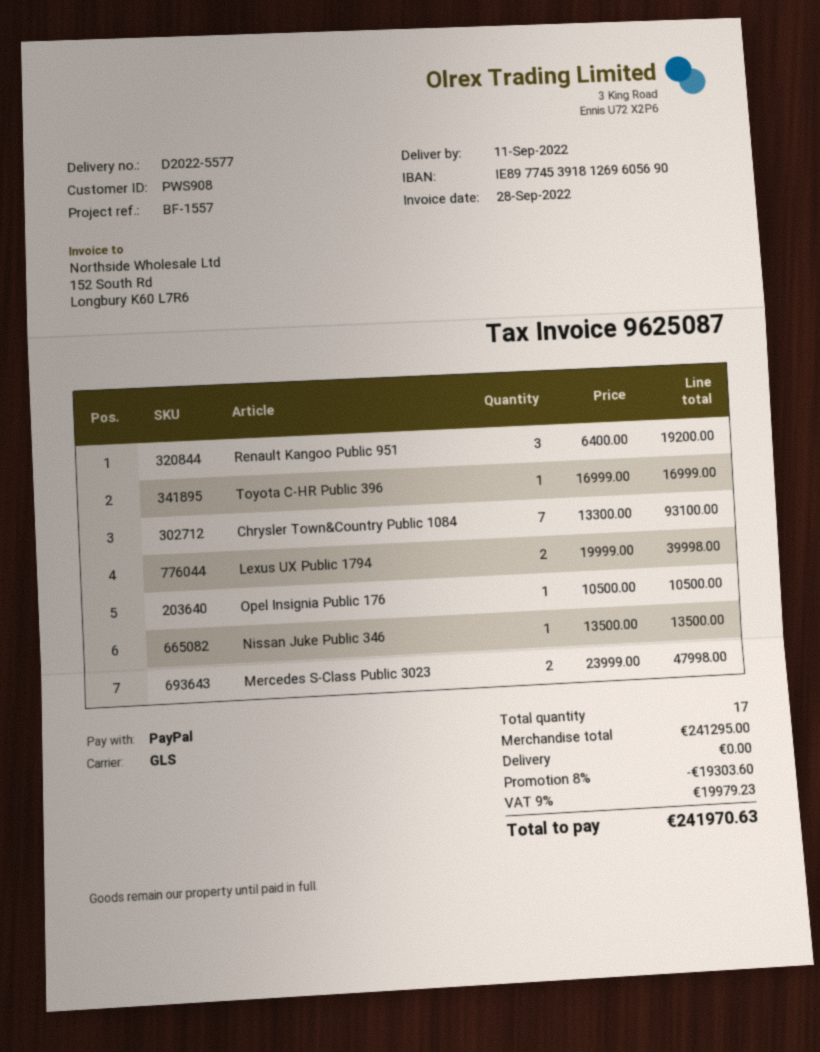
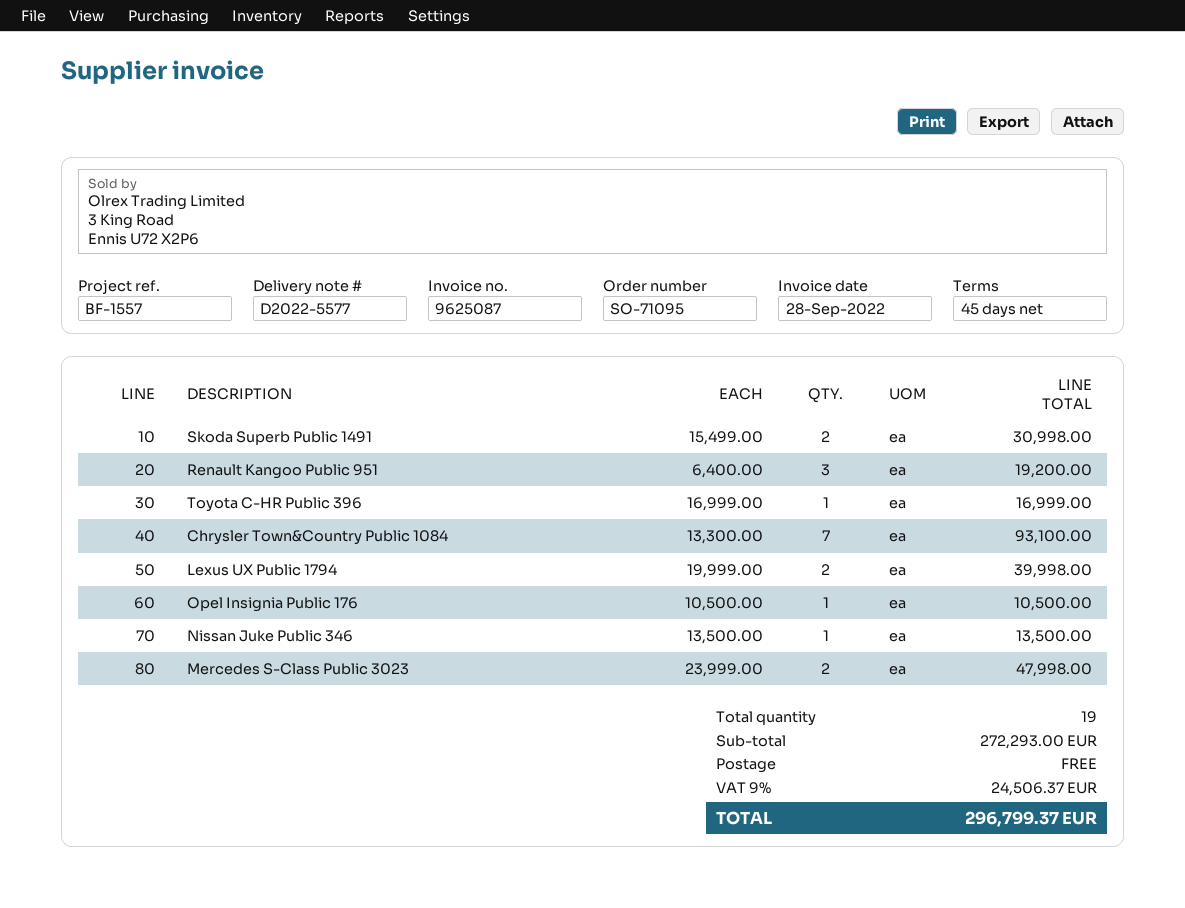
Skoda Superb Public 1491: none -> 2 x 15499.00 = 30998.00
total quantity: 17 -> 19
subtotal: 241295.00 -> 272293.00
discount: 8% = 19303.60 -> none
tax: 9% = 19979.23 -> 9% = 24506.37
total: 241970.63 -> 296799.37

